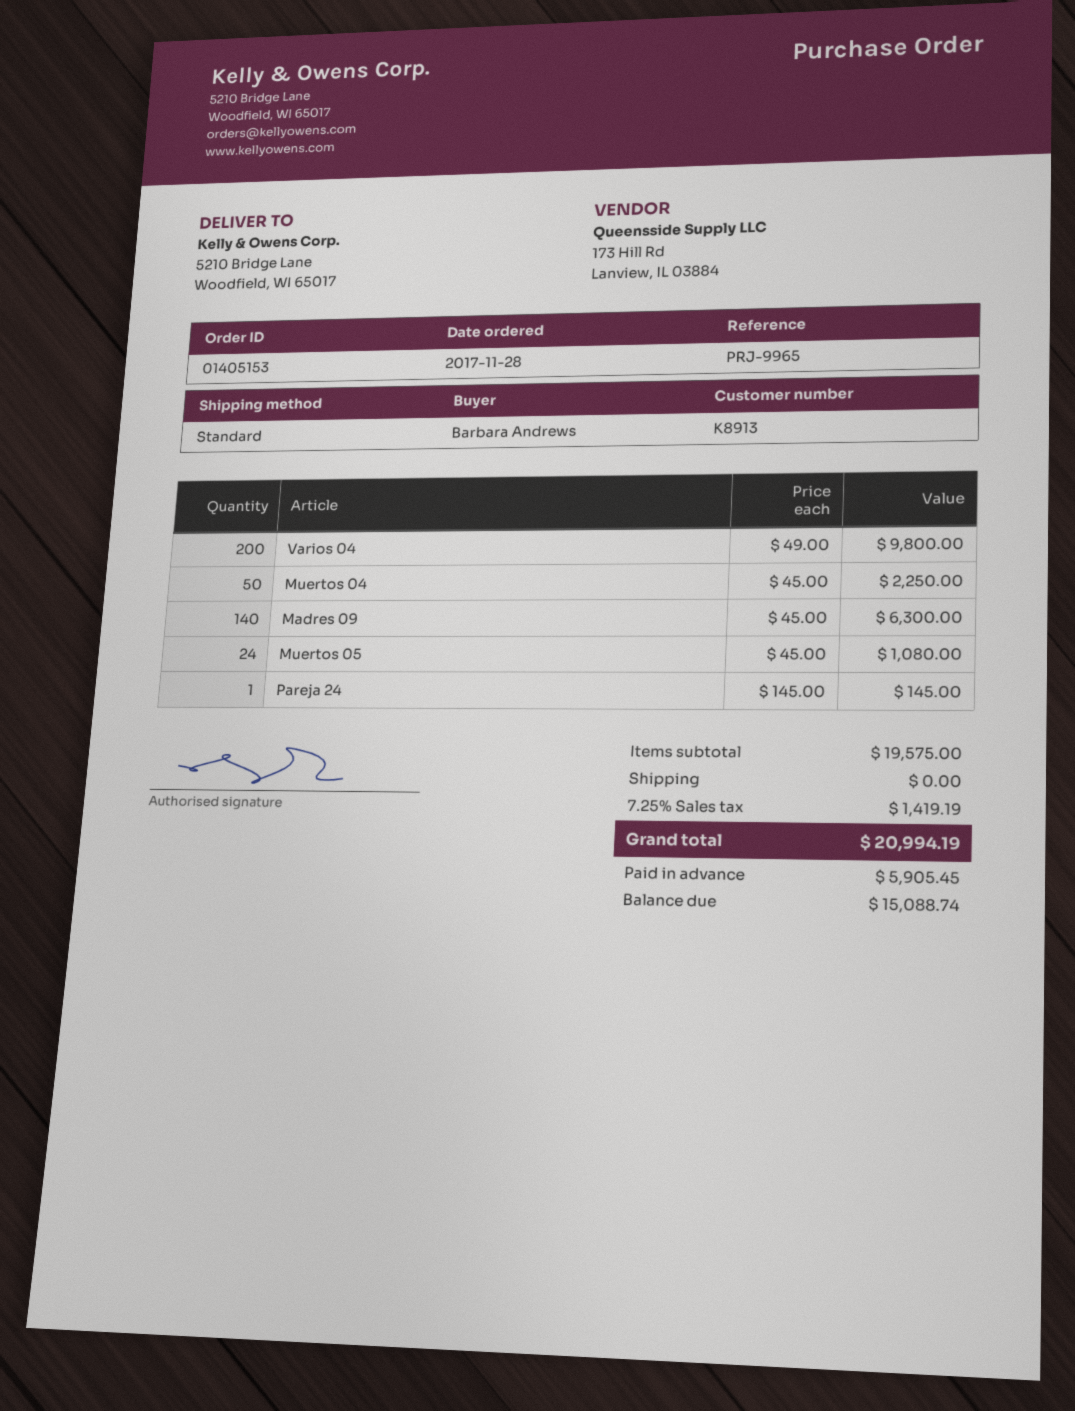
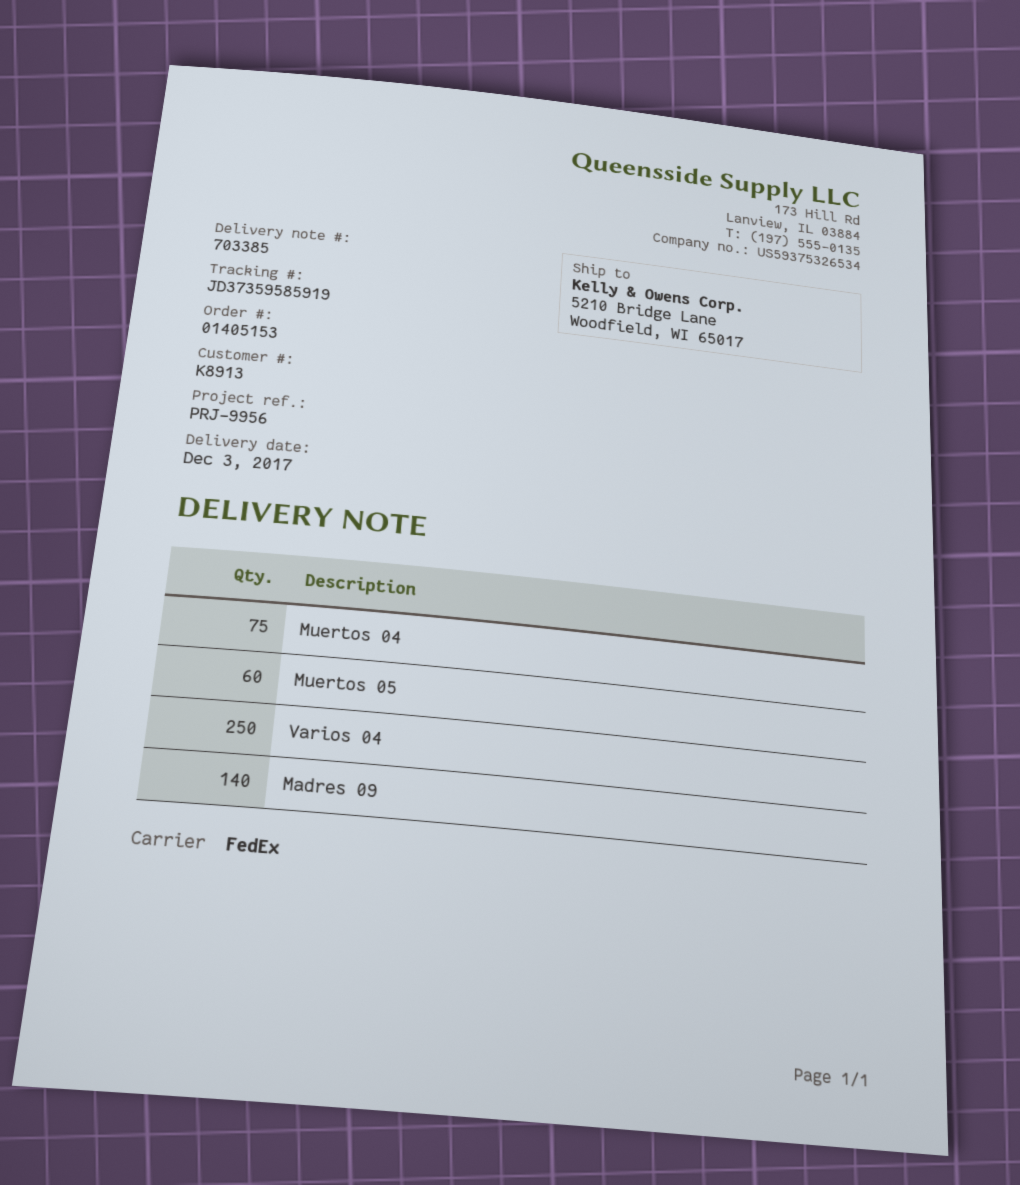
reference: PRJ-9965 -> PRJ-9956
shipping method: standard -> FedEx
Varios 04: 200 -> 250
Muertos 04: 50 -> 75
Muertos 05: 24 -> 60
Pareja 24: 1 -> none

